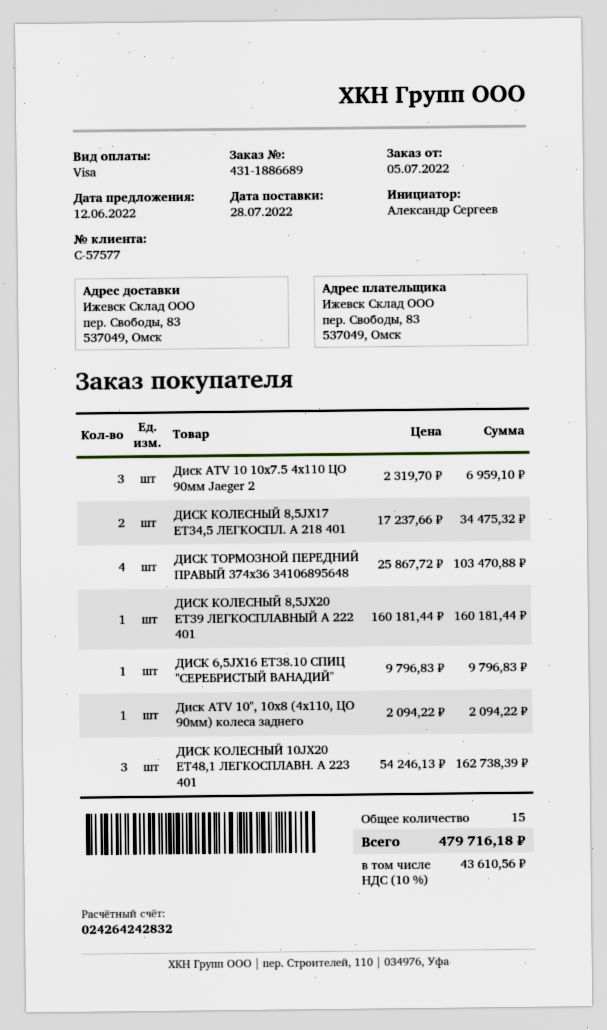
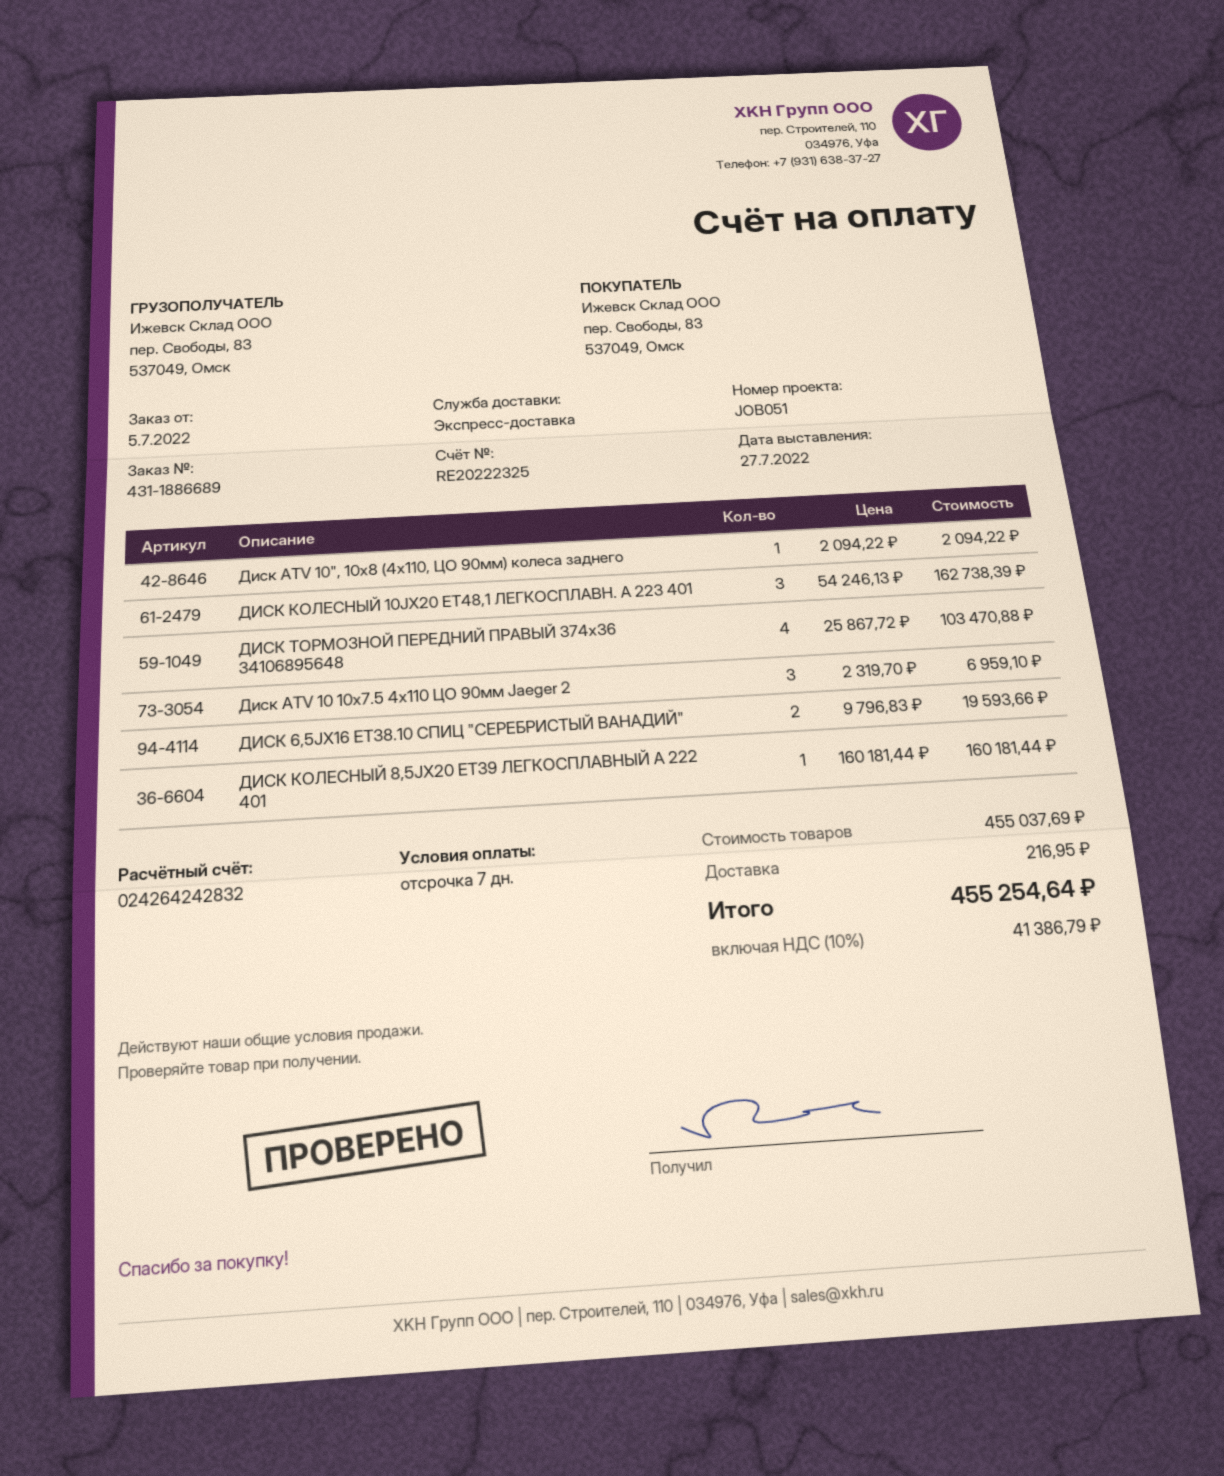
ДИСК КОЛЕСНЫЙ 8,5JX17 ET34,5 ЛЕГКОСПЛ. A 218 401: 2 x 17237.66 = 34475.32 -> none
ДИСК 6,5JX16 ЕТ38.10 СПИЦ "СЕРЕБРИСТЫЙ ВАНАДИЙ": 1 x 9796.83 = 9796.83 -> 2 x 9796.83 = 19593.66
shipping: none -> 216.95
tax: 10% = 43610.56 -> 10% = 41386.79
total: 479716.18 -> 455254.64

